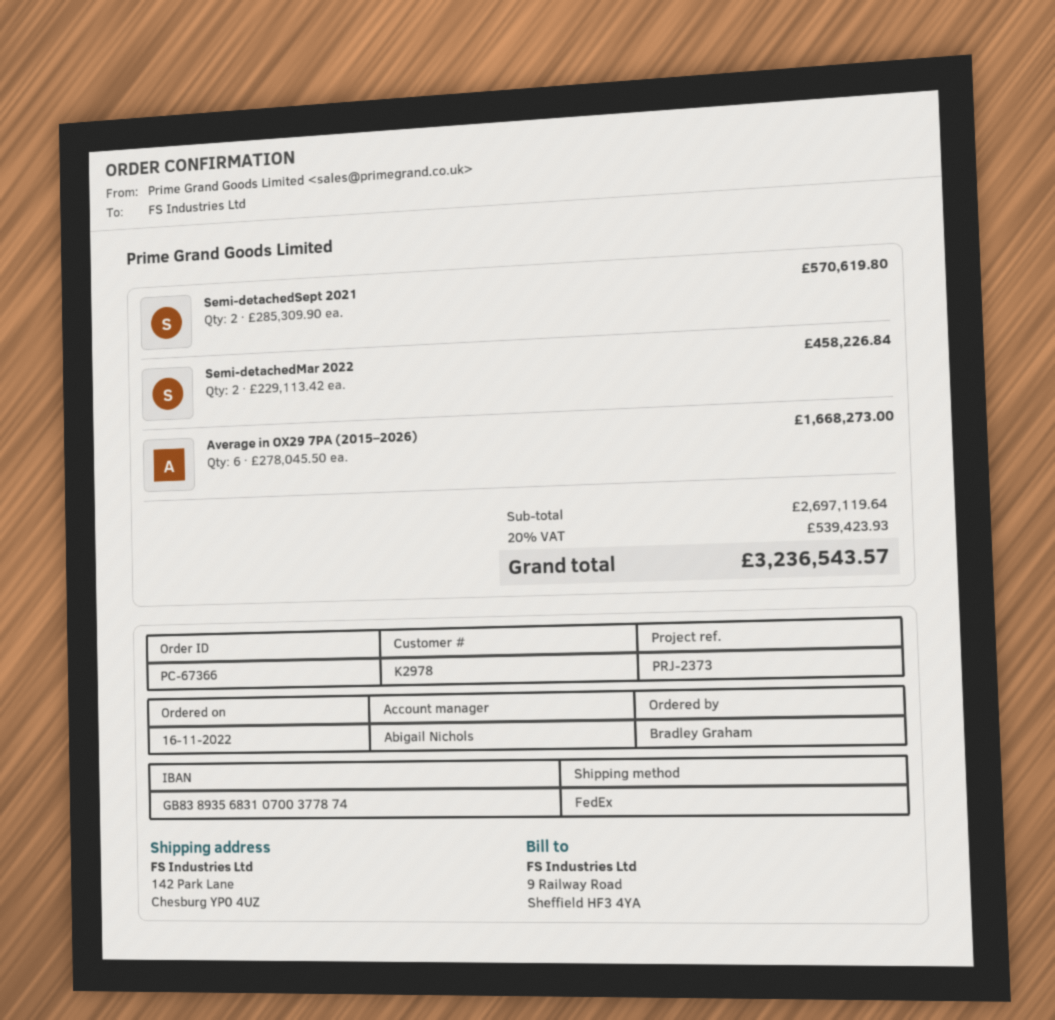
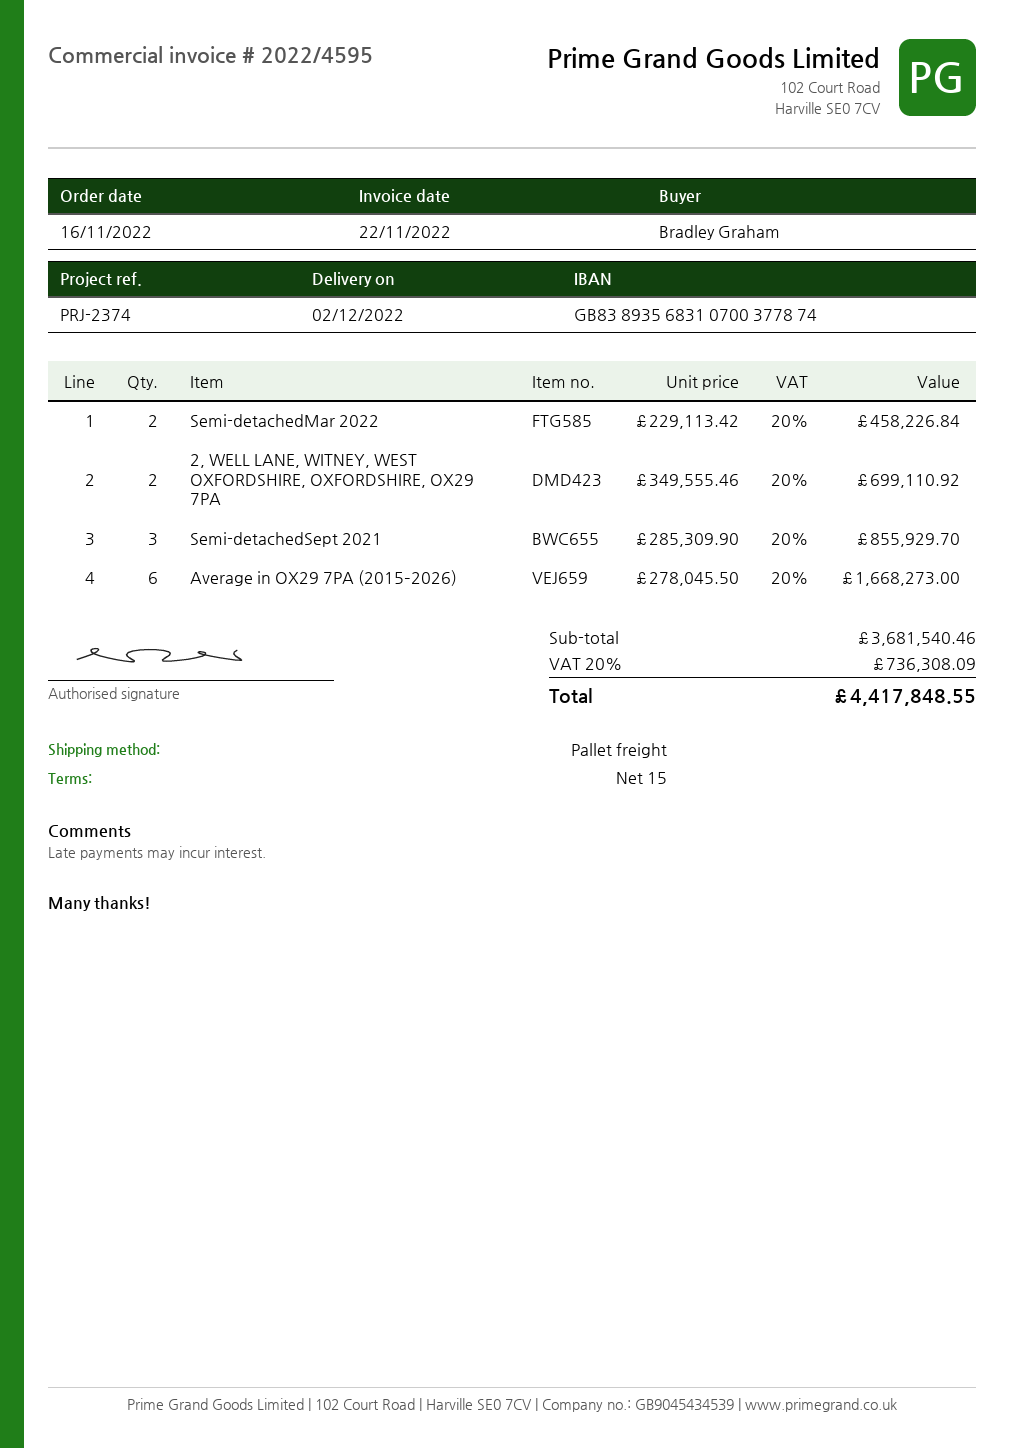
reference: PRJ-2373 -> PRJ-2374
shipping method: FedEx -> pallet freight
Semi-detachedSept 2021: 2 x 285309.90 = 570619.80 -> 3 x 285309.90 = 855929.70
2, WELL LANE, WITNEY, WEST OXFORDSHIRE, OXFORDSHIRE, OX29 7PA: none -> 2 x 349555.46 = 699110.92
subtotal: 2697119.64 -> 3681540.46
tax: 20% = 539423.93 -> 20% = 736308.09
total: 3236543.57 -> 4417848.55

